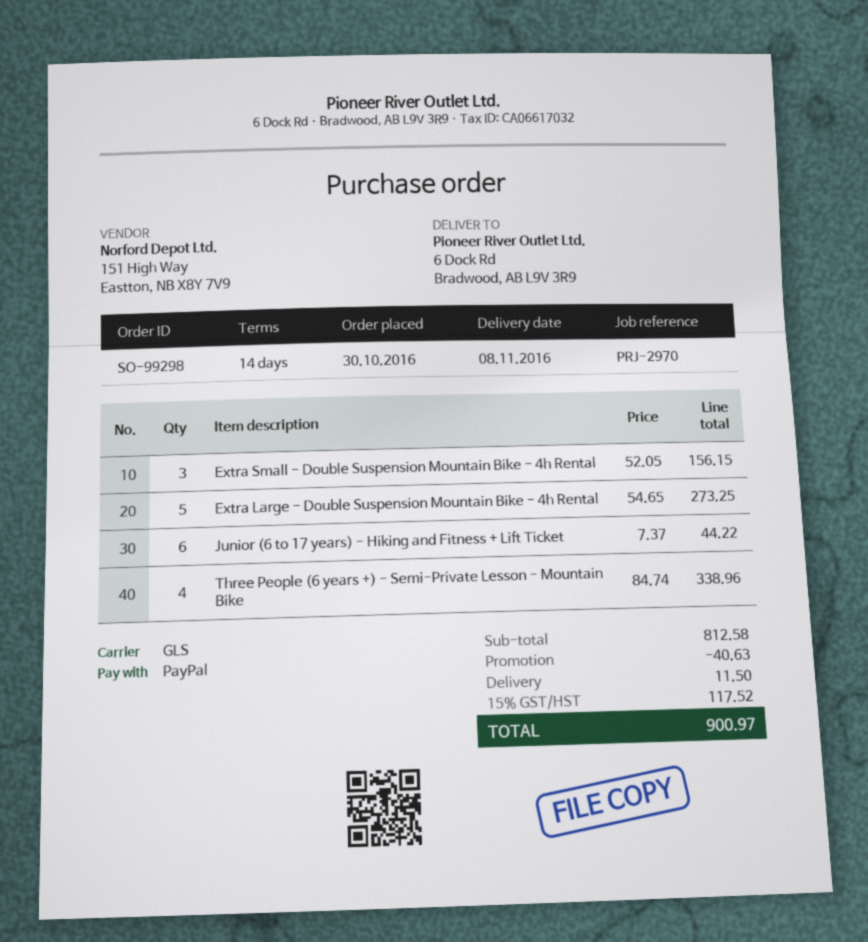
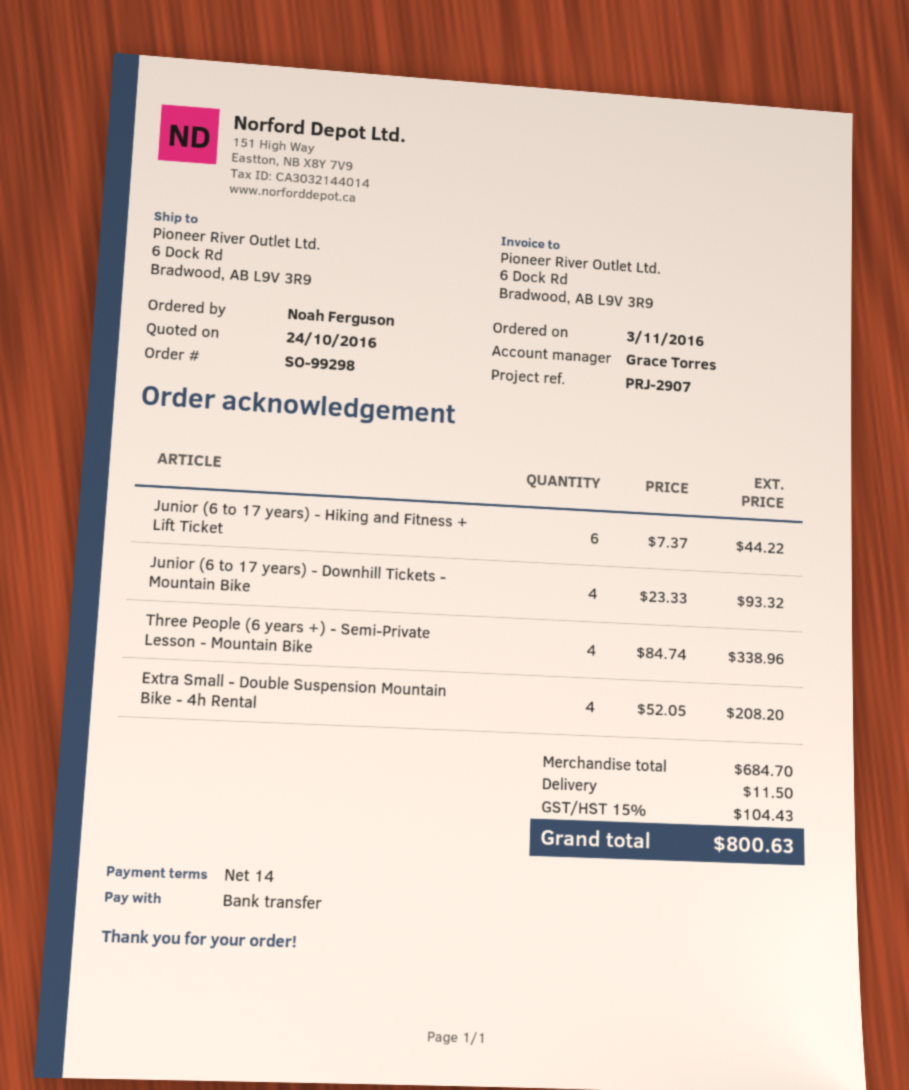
order date: 2016-10-30 -> 2016-11-03
reference: PRJ-2970 -> PRJ-2907
payment method: PayPal -> bank transfer
Extra Small - Double Suspension Mountain Bike - 4h Rental: 3 x 52.05 = 156.15 -> 4 x 52.05 = 208.20
Extra Large - Double Suspension Mountain Bike - 4h Rental: 5 x 54.65 = 273.25 -> none
Junior (6 to 17 years) - Downhill Tickets - Mountain Bike: none -> 4 x 23.33 = 93.32
subtotal: 812.58 -> 684.70
discount: 40.63 -> none
tax: 15% = 117.52 -> 15% = 104.43
total: 900.97 -> 800.63

